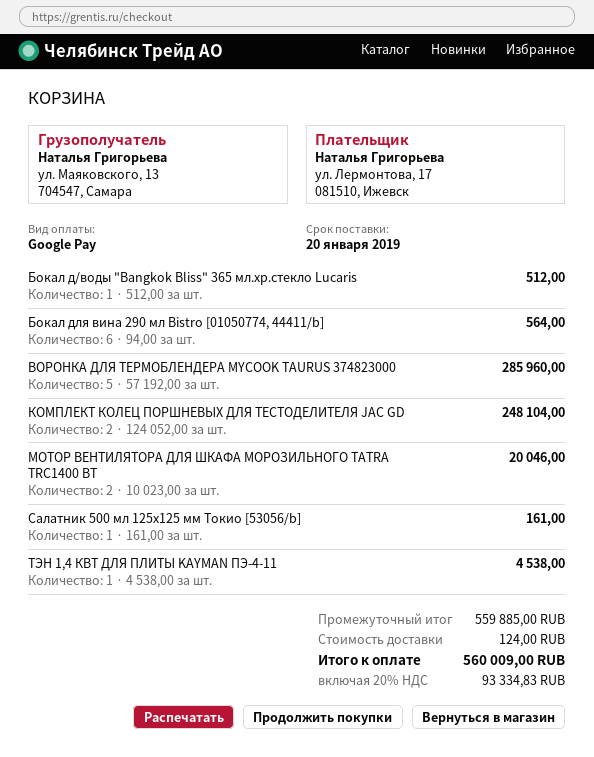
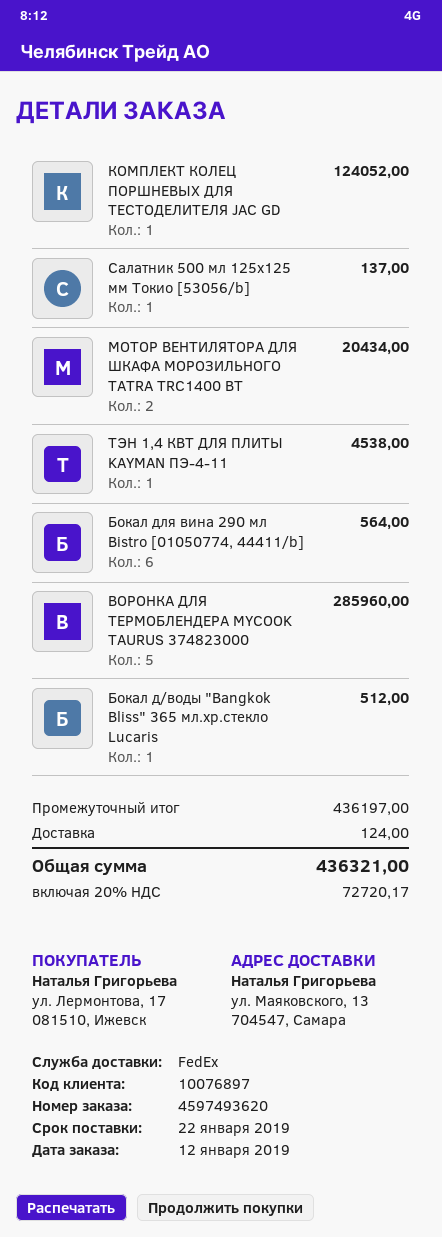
delivery date: 2019-01-20 -> 2019-01-22
КОМПЛЕКТ КОЛЕЦ ПОРШНЕВЫХ ДЛЯ ТЕСТОДЕЛИТЕЛЯ JAC GD: 2 for 248104.00 -> 1 for 124052.00
МОТОР ВЕНТИЛЯТОРА ДЛЯ ШКАФА МОРОЗИЛЬНОГО TATRA TRC1400 BT: 2 for 20046.00 -> 2 for 20434.00
Салатник 500 мл 125х125 мм Токио [53056/b]: 1 for 161.00 -> 1 for 137.00
subtotal: 559885.00 -> 436197.00
tax: 20% = 93334.83 -> 20% = 72720.17
total: 560009.00 -> 436321.00

